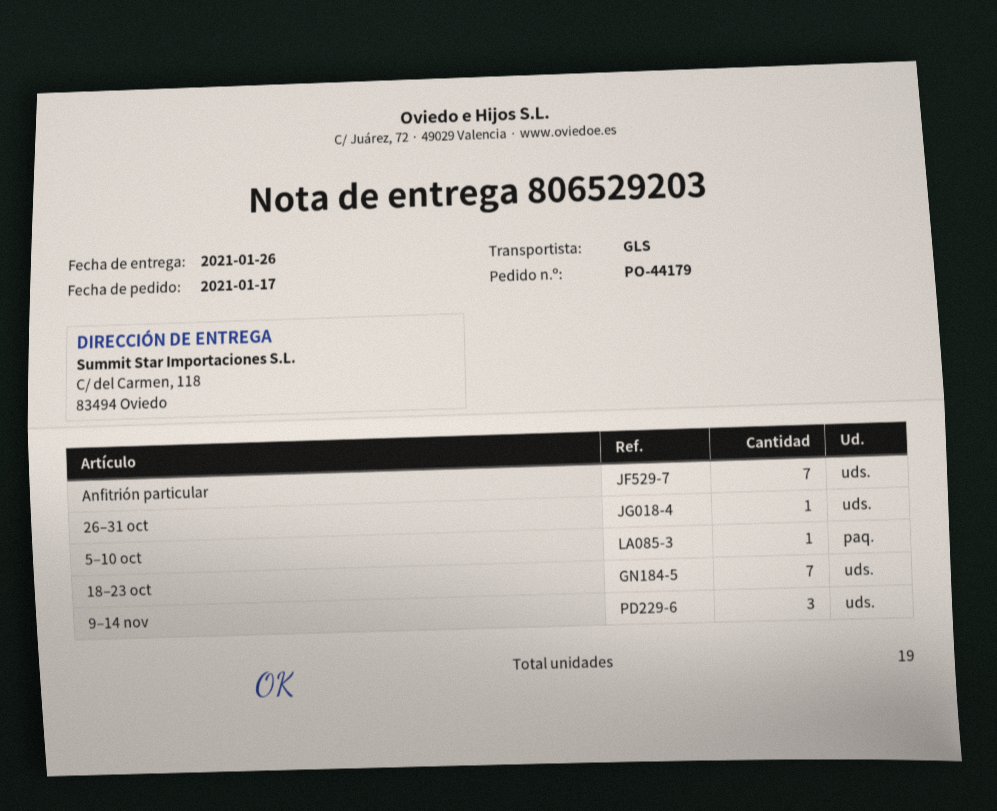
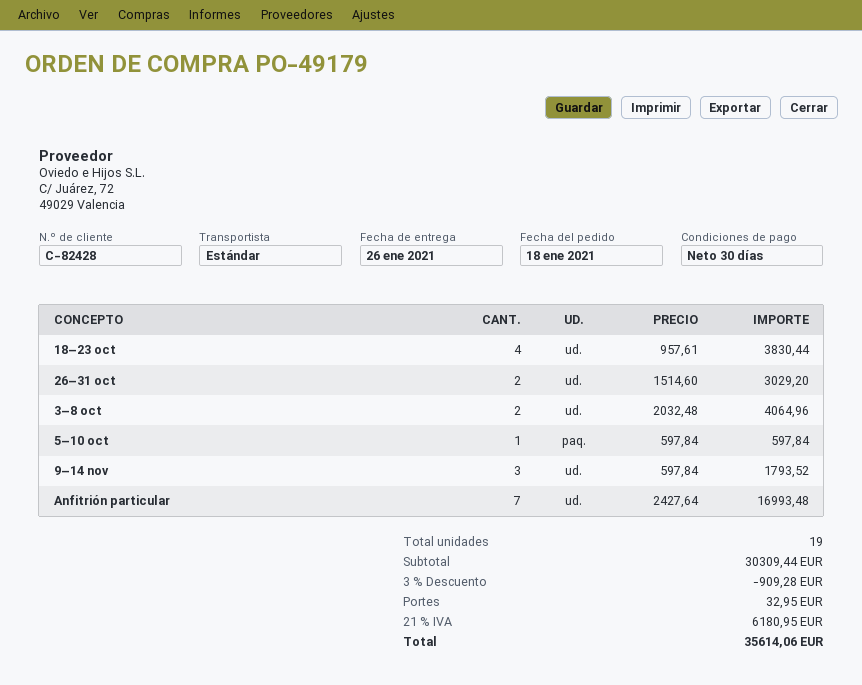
order number: PO-44179 -> PO-49179
order date: 2021-01-17 -> 2021-01-18
shipping method: GLS -> standard
26–31 oct: 1 -> 2
18–23 oct: 7 -> 4
3–8 oct: none -> 2

